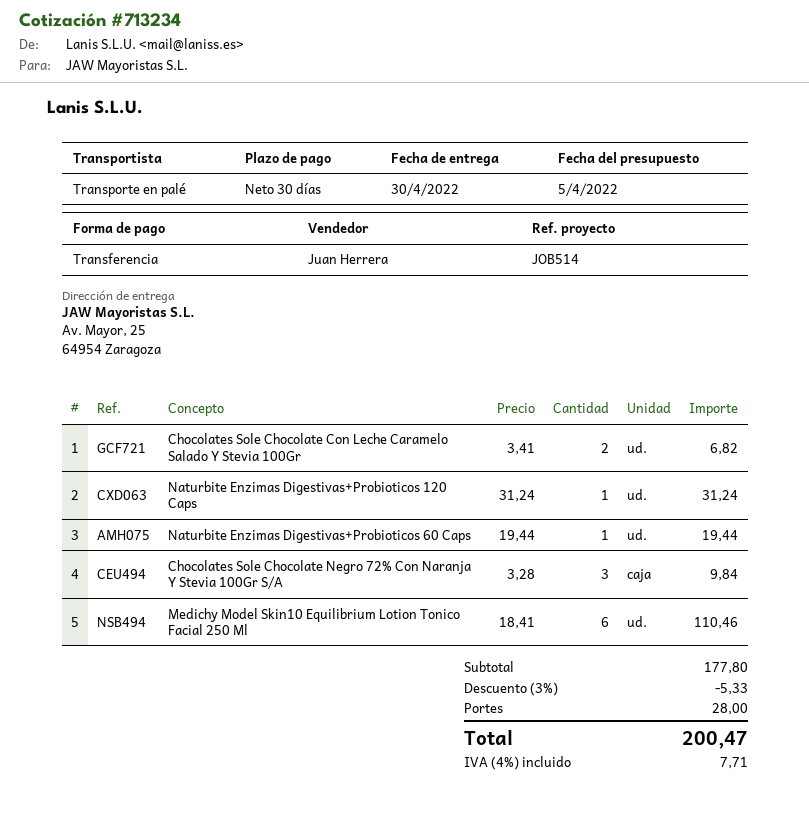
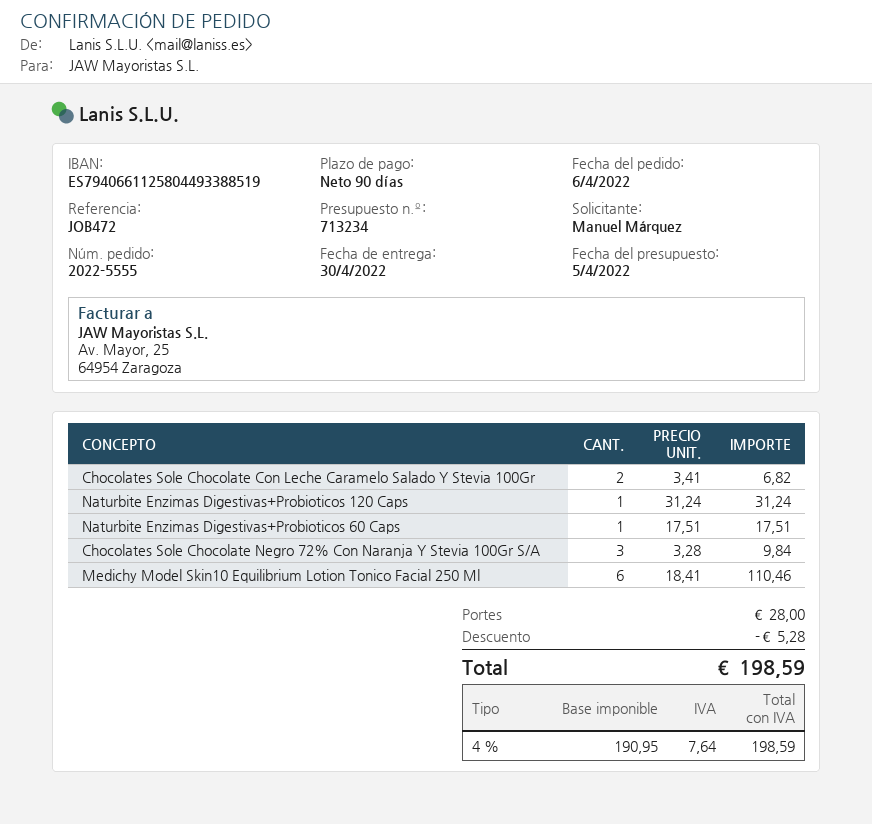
payment terms: 30 days -> 90 days
reference: JOB514 -> JOB472
Naturbite Enzimas Digestivas+Probioticos 60 Caps: 1 x 19.44 = 19.44 -> 1 x 17.51 = 17.51
discount: 5.33 -> 5.28
tax: 4% = 7.71 -> 4% = 7.64
total: 200.47 -> 198.59

